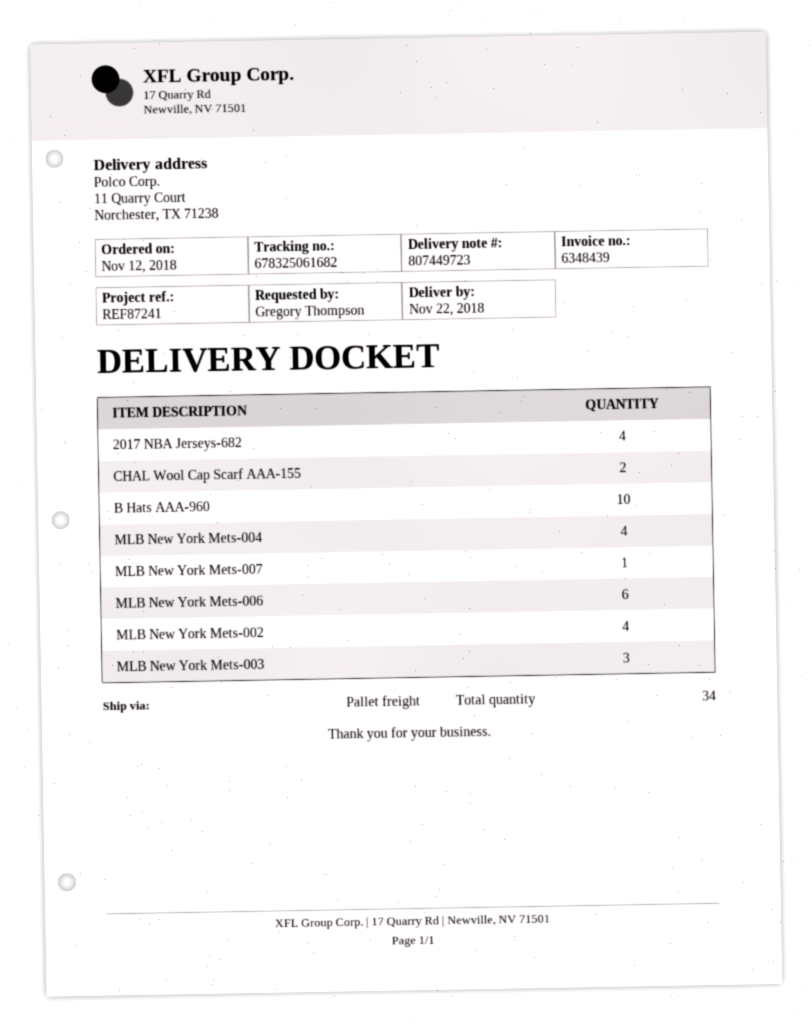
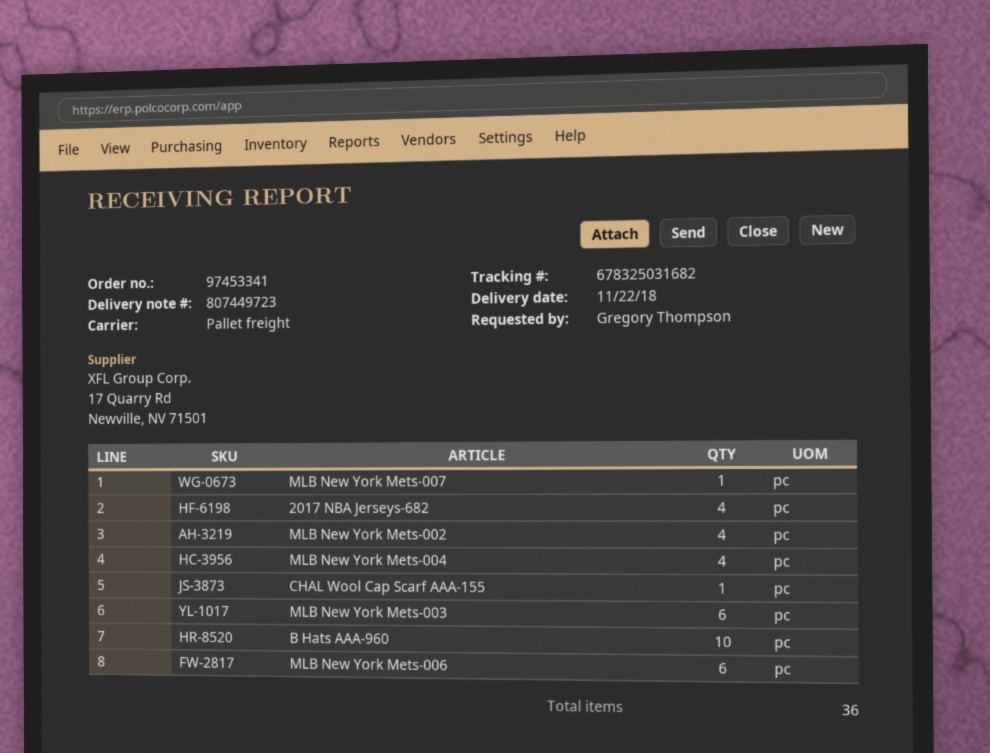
tracking number: 678325061682 -> 678325031682
CHAL Wool Cap Scarf AAA-155: 2 -> 1
MLB New York Mets-003: 3 -> 6
total quantity: 34 -> 36

